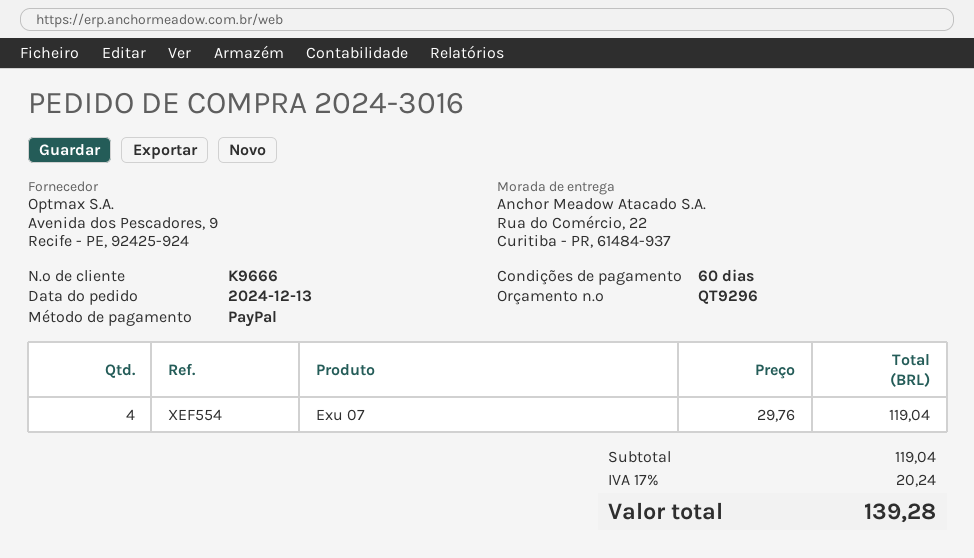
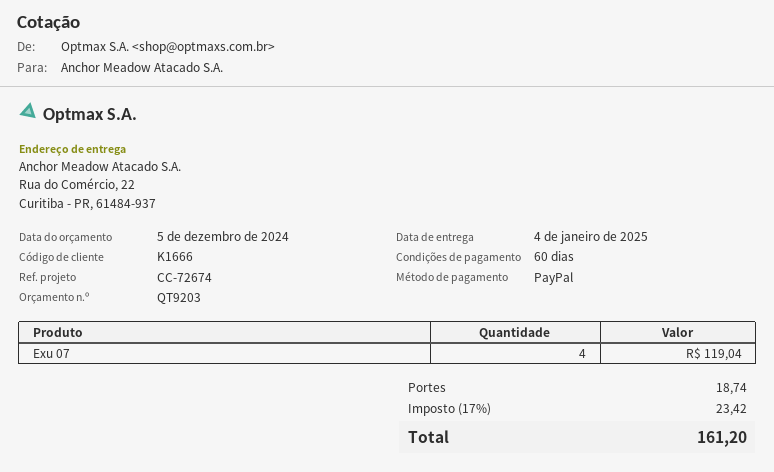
quote number: QT9296 -> QT9203
customer number: K9666 -> K1666
shipping: none -> 18.74
tax: 17% = 20.24 -> 17% = 23.42
total: 139.28 -> 161.20

